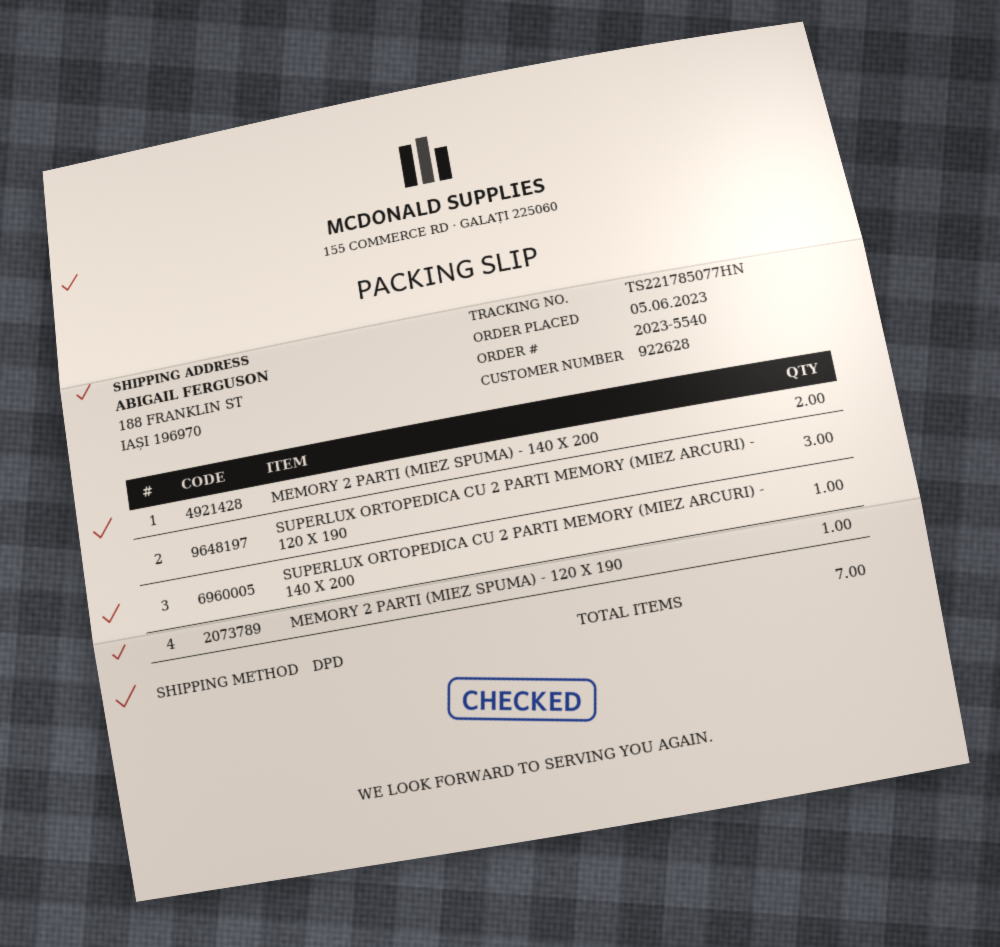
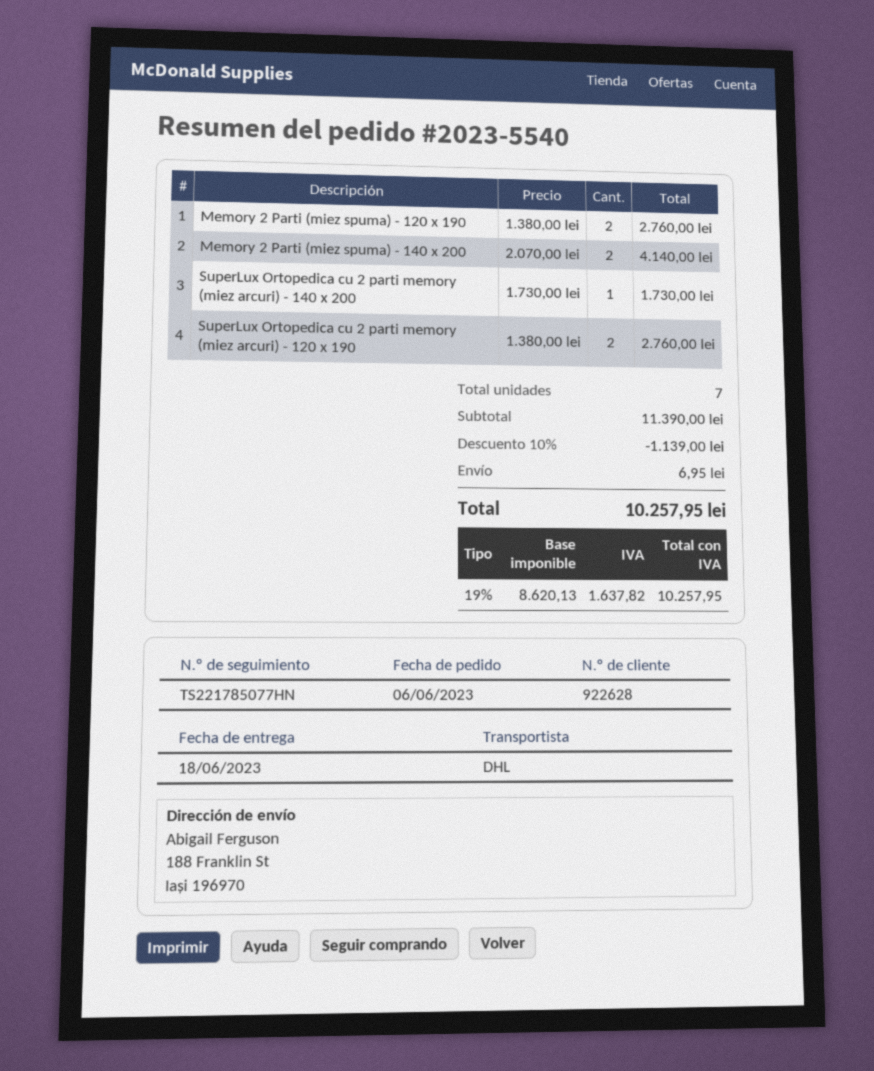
order date: 2023-06-05 -> 2023-06-06
shipping method: DPD -> DHL
SUPERLUX ORTOPEDICA CU 2 PARTI MEMORY (MIEZ ARCURI) - 120 X 190: 3 -> 2
MEMORY 2 PARTI (MIEZ SPUMA) - 120 X 190: 1 -> 2

